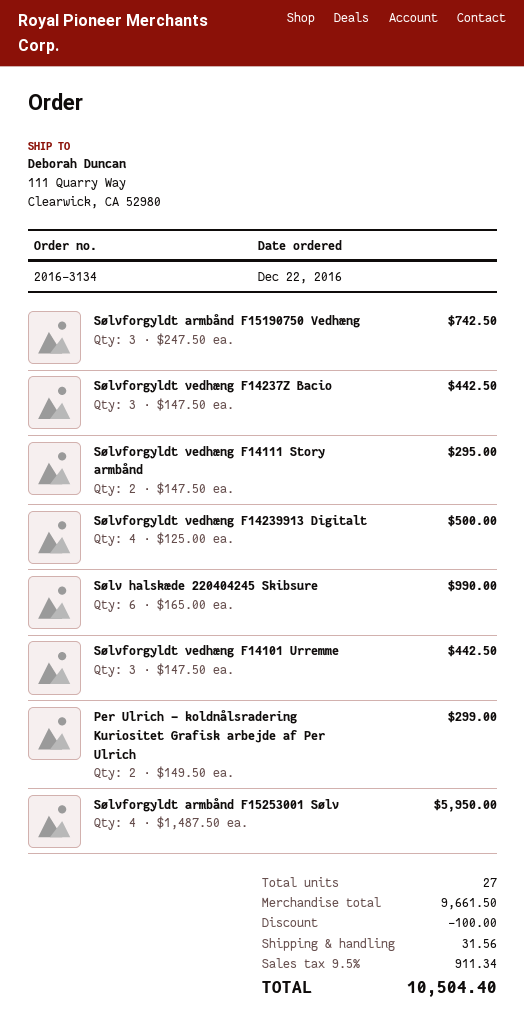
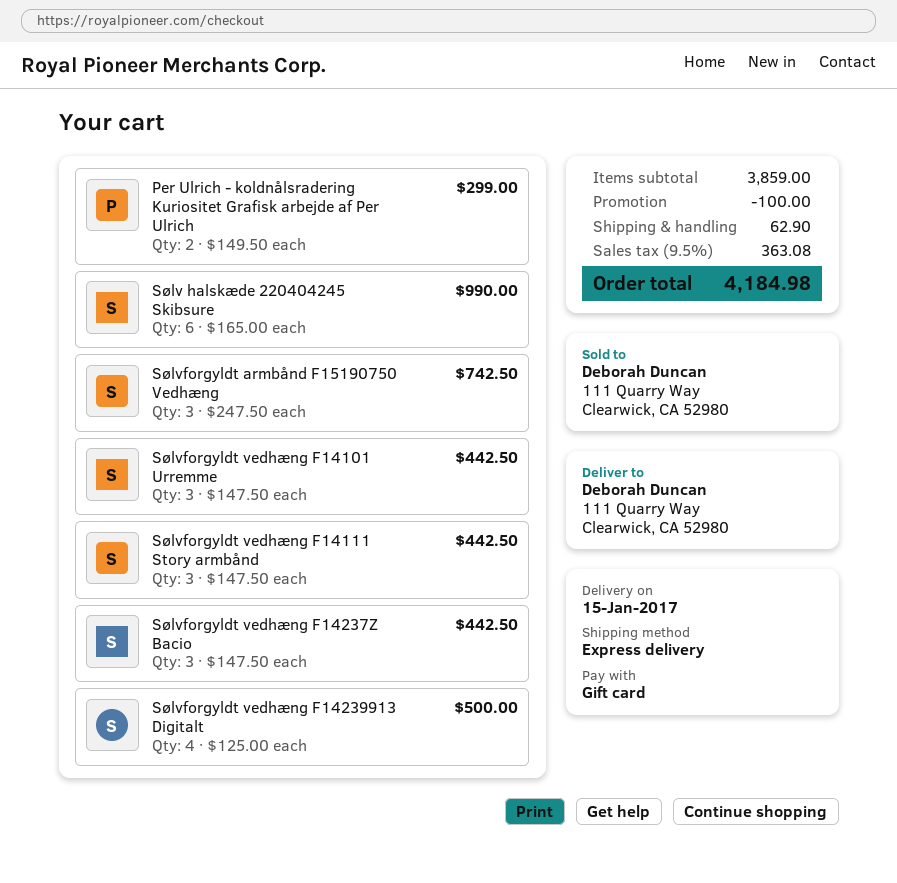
Sølvforgyldt vedhæng F14111 Story armbånd: 2 x 147.50 = 295.00 -> 3 x 147.50 = 442.50
Sølvforgyldt armbånd F15253001 Sølv: 4 x 1487.50 = 5950.00 -> none
subtotal: 9661.50 -> 3859.00
shipping: 31.56 -> 62.90
tax: 9.5% = 911.34 -> 9.5% = 363.08
total: 10504.40 -> 4184.98

